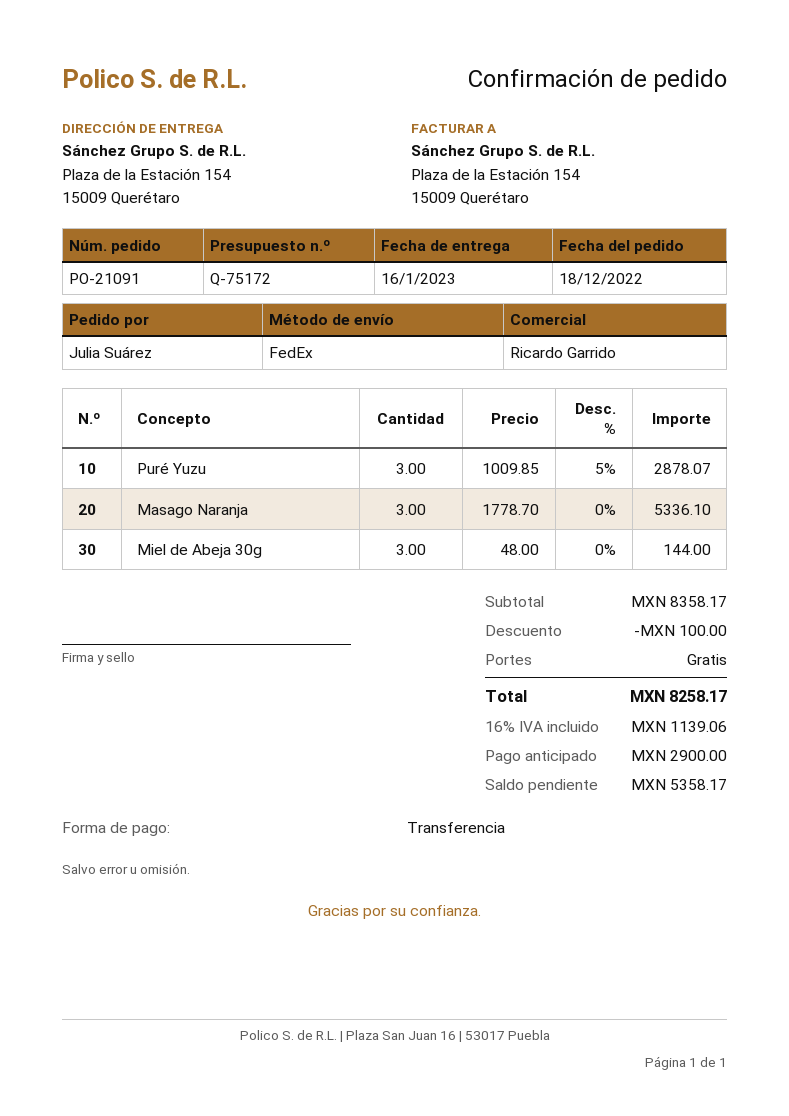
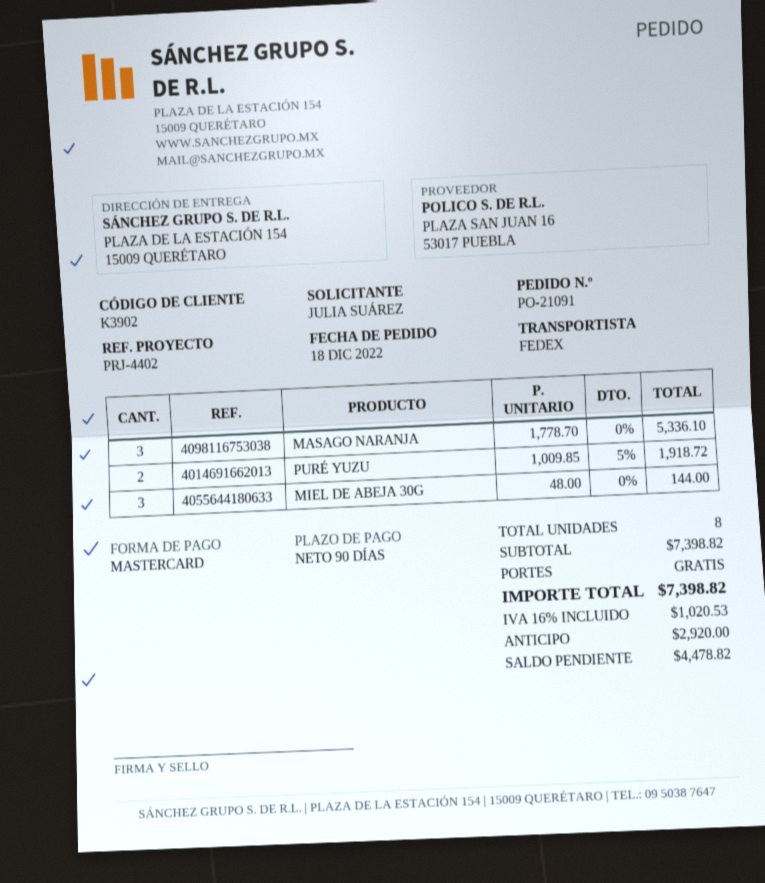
payment method: bank transfer -> Mastercard
Puré Yuzu: 3 x 1009.85 - 5% = 2878.07 -> 2 x 1009.85 - 5% = 1918.72
subtotal: 8358.17 -> 7398.82
discount: 100.00 -> none
tax: 16% = 1139.06 -> 16% = 1020.53
total: 8258.17 -> 7398.82
deposit: 2900.00 -> 2920.00
balance: 5358.17 -> 4478.82

